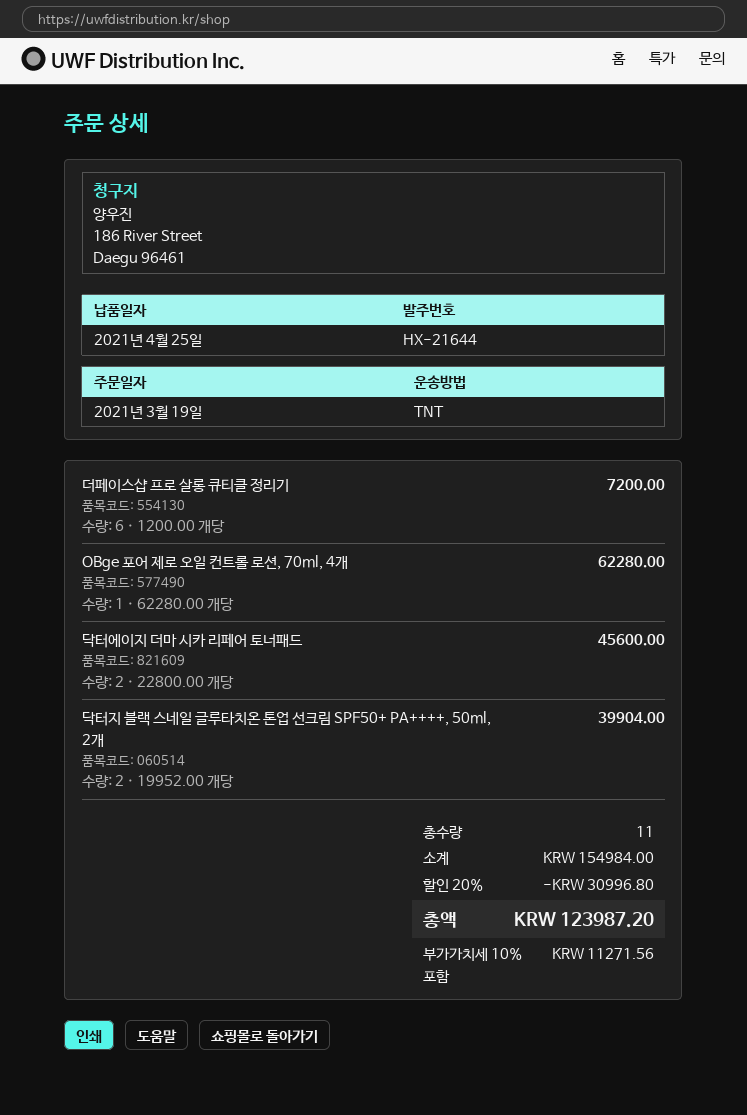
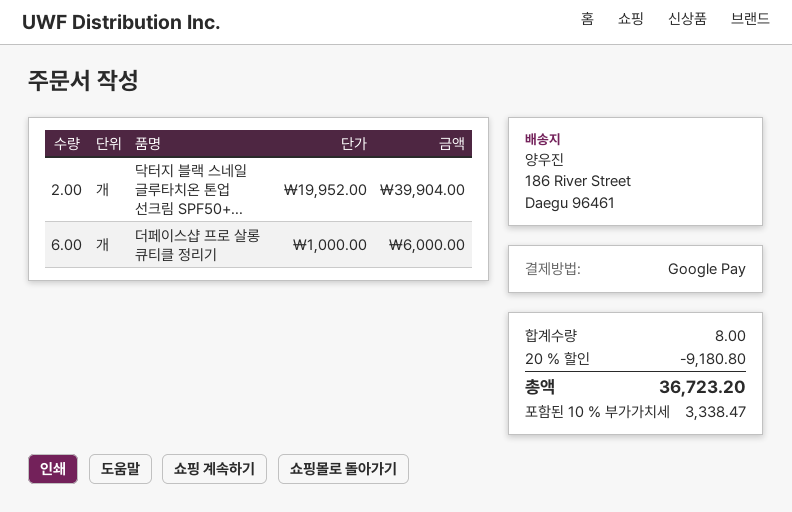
더페이스샵 프로 살롱 큐티클 정리기: 6 x 1200.00 = 7200.00 -> 6 x 1000.00 = 6000.00
OBge 포어 제로 오일 컨트롤 로션, 70ml, 4개: 1 x 62280.00 = 62280.00 -> none
닥터에이지 더마 시카 리페어 토너패드: 2 x 22800.00 = 45600.00 -> none
total quantity: 11 -> 8
discount: 20% = 30996.80 -> 20% = 9180.80
tax: 10% = 11271.56 -> 10% = 3338.47
total: 123987.20 -> 36723.20

